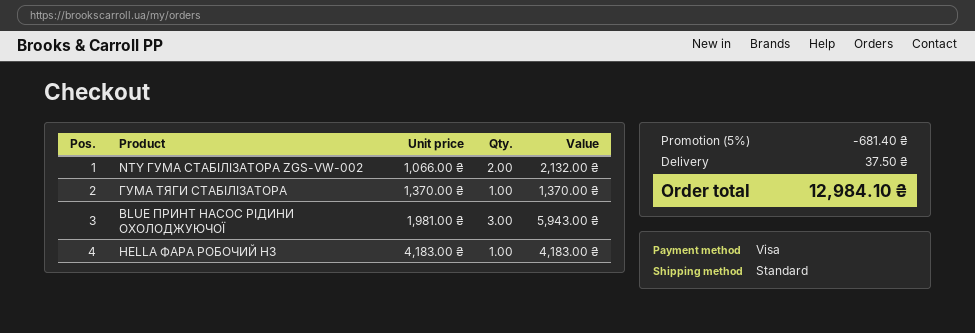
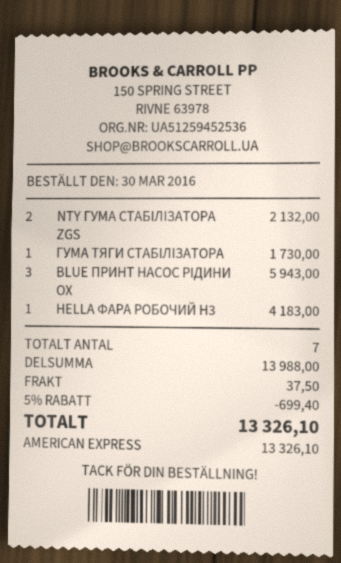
payment method: Visa -> American Express
ГУМА ТЯГИ СТАБІЛІЗАТОРА: 1 for 1370.00 -> 1 for 1730.00
discount: 5% = 681.40 -> 5% = 699.40
total: 12984.10 -> 13326.10

